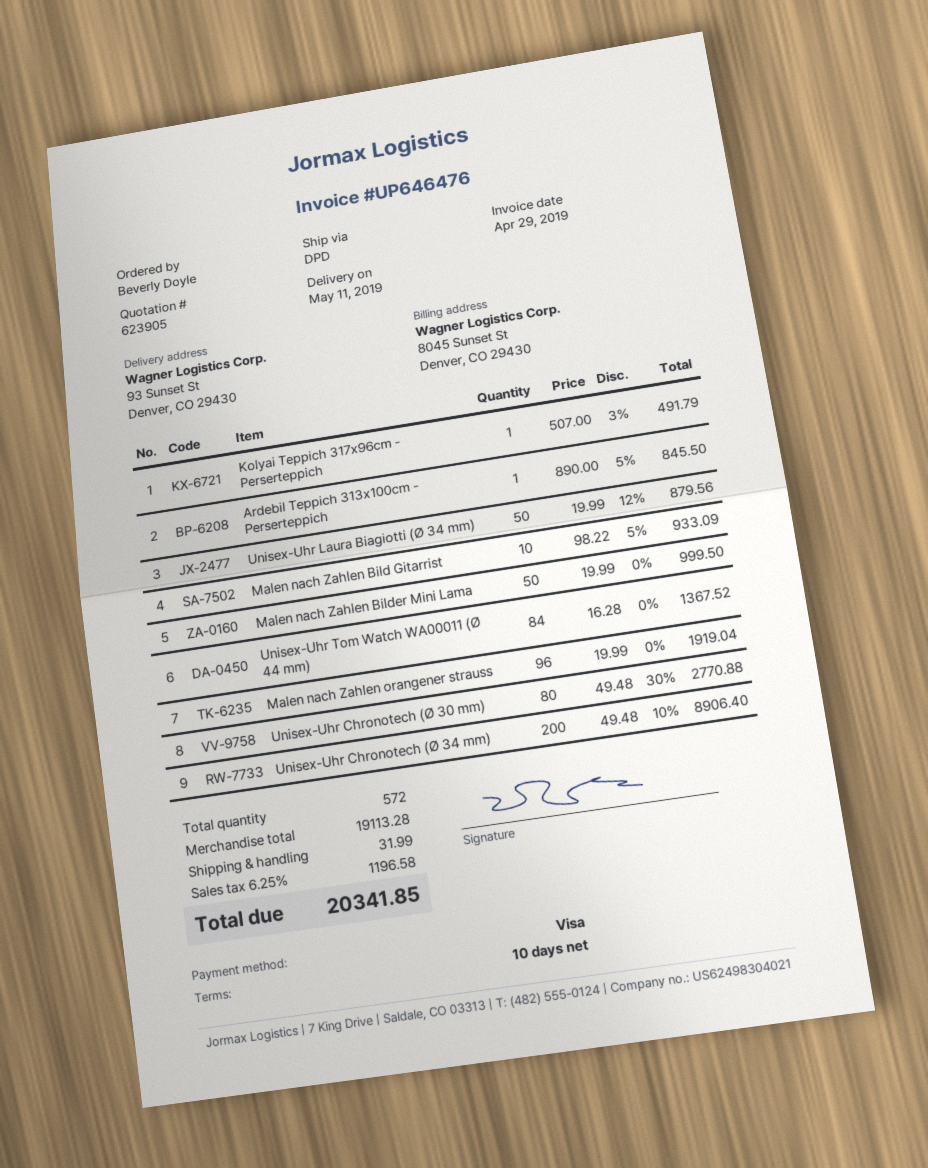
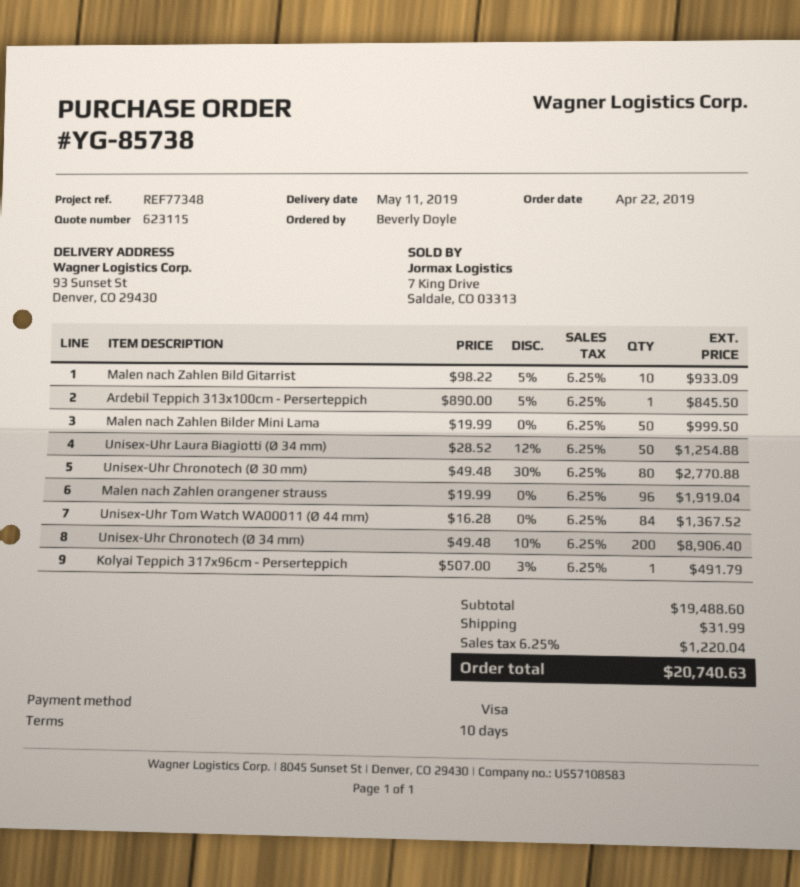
quote number: 623905 -> 623115
Unisex-Uhr Laura Biagiotti (Ø 34 mm): 50 x 19.99 - 12% = 879.56 -> 50 x 28.52 - 12% = 1254.88
subtotal: 19113.28 -> 19488.60
tax: 6.25% = 1196.58 -> 6.25% = 1220.04
total: 20341.85 -> 20740.63

